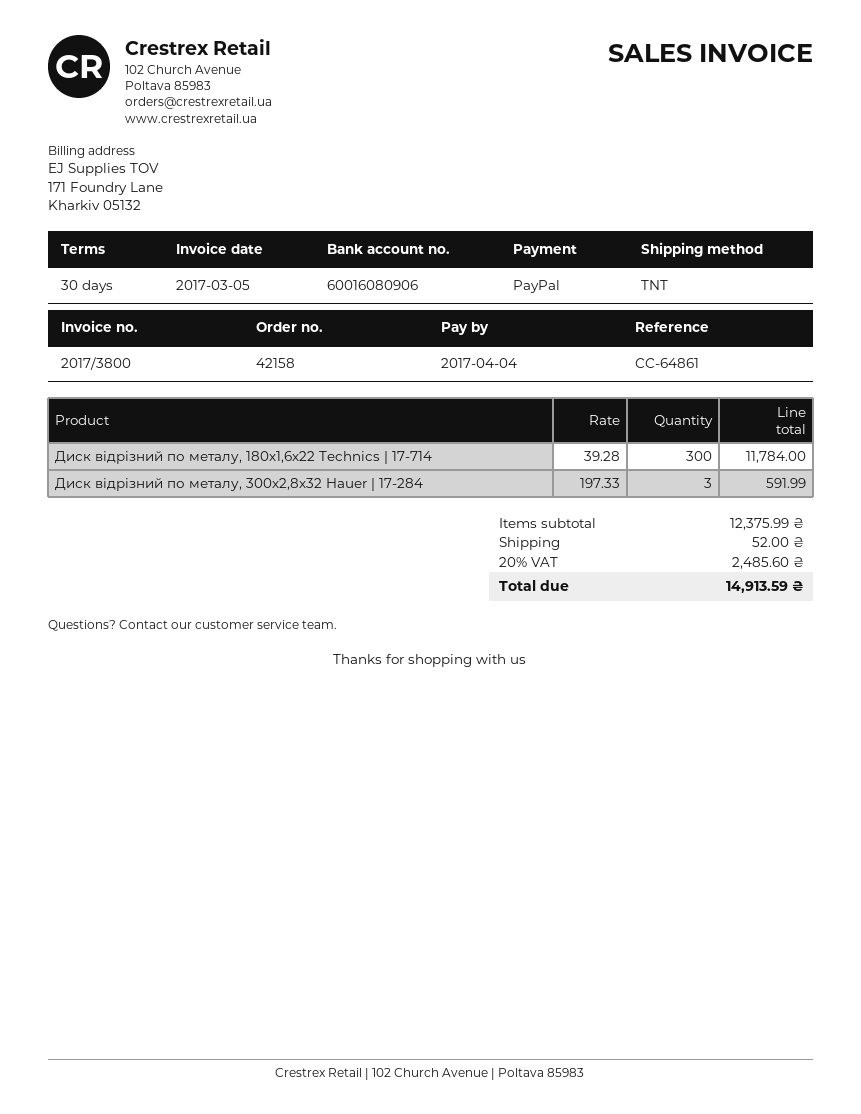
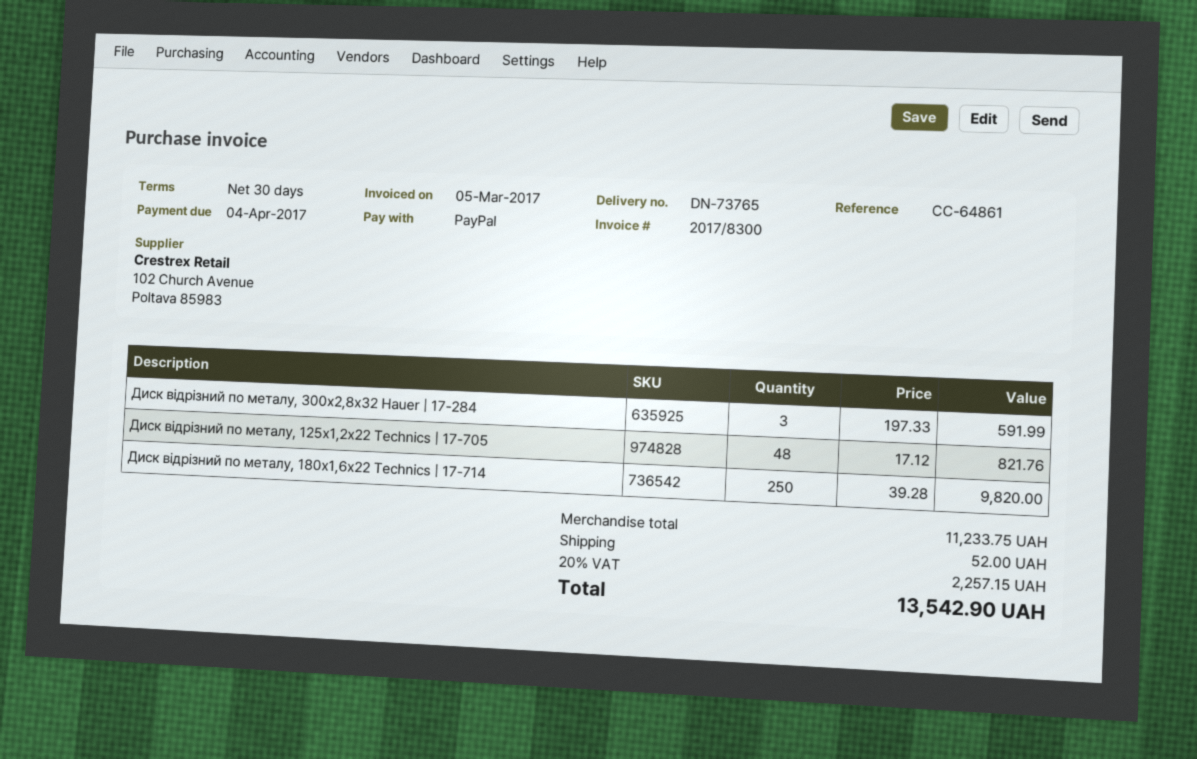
invoice number: 2017/3800 -> 2017/8300
Диск відрізний по металу, 180х1,6х22 Technics | 17-714: 300 x 39.28 = 11784.00 -> 250 x 39.28 = 9820.00
Диск відрізний по металу, 125х1,2х22 Technics | 17-705: none -> 48 x 17.12 = 821.76
subtotal: 12375.99 -> 11233.75
tax: 20% = 2485.60 -> 20% = 2257.15
total: 14913.59 -> 13542.90

